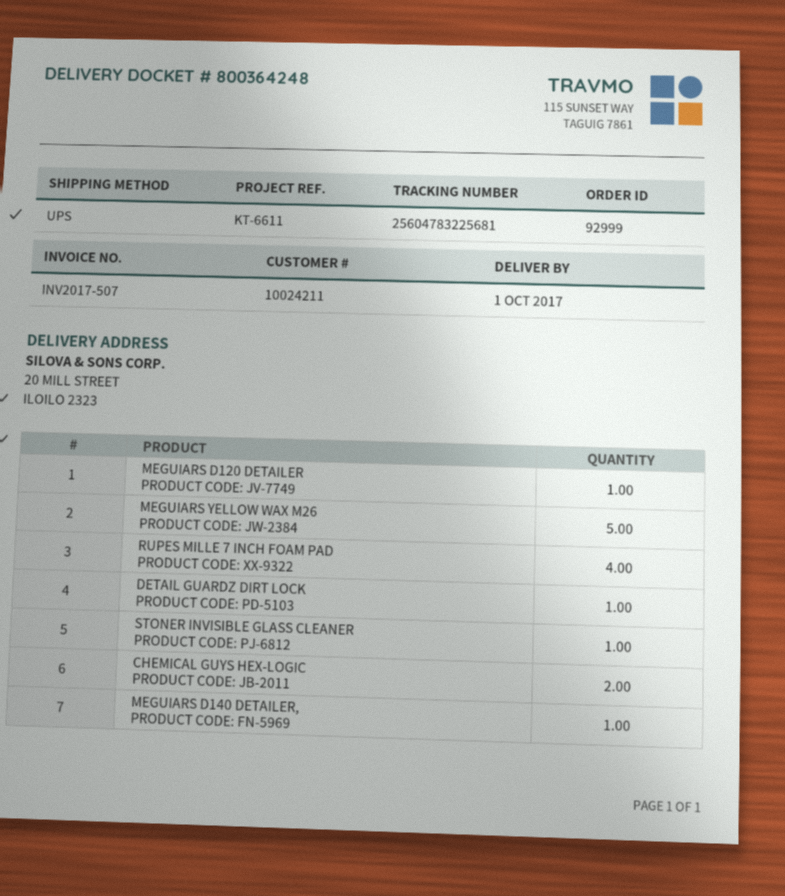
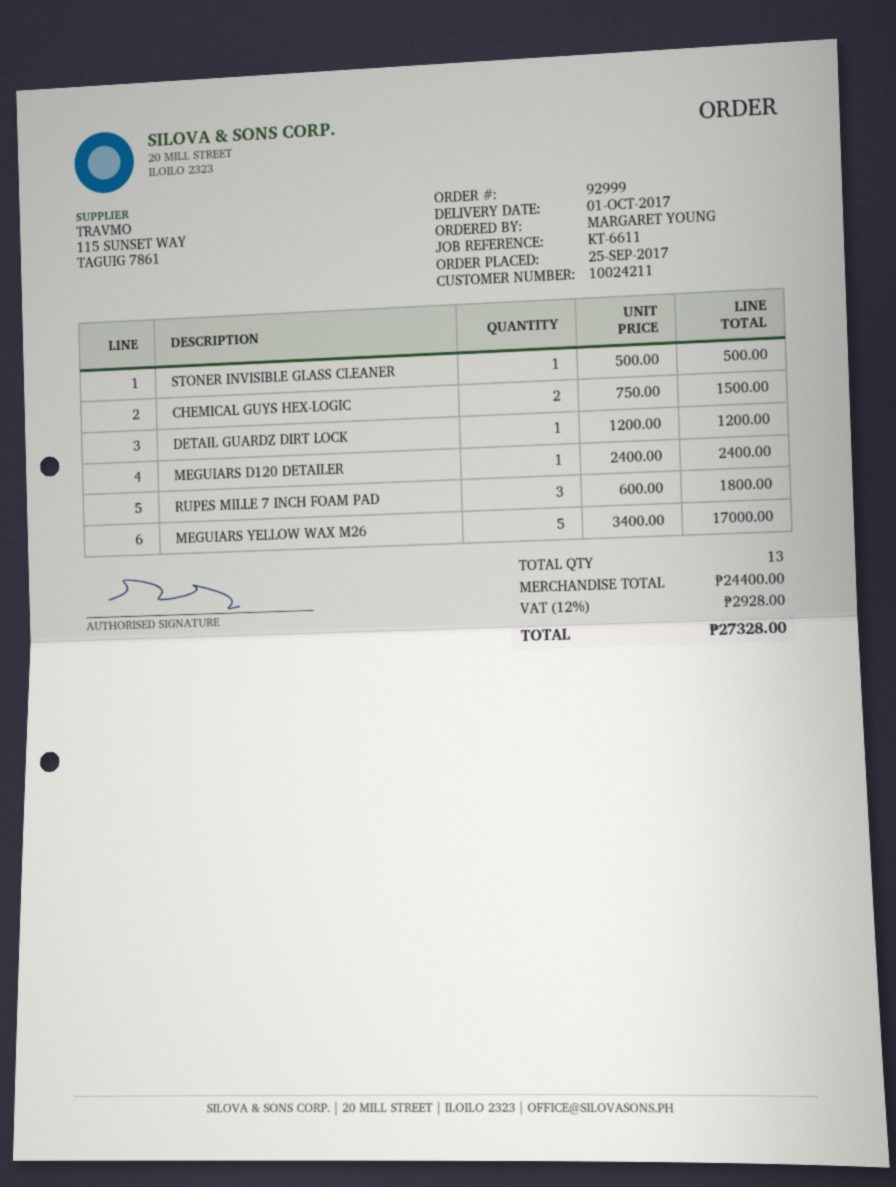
RUPES MILLE 7 INCH FOAM PAD: 4 -> 3
MEGUIARS D140 DETAILER,: 1 -> none

